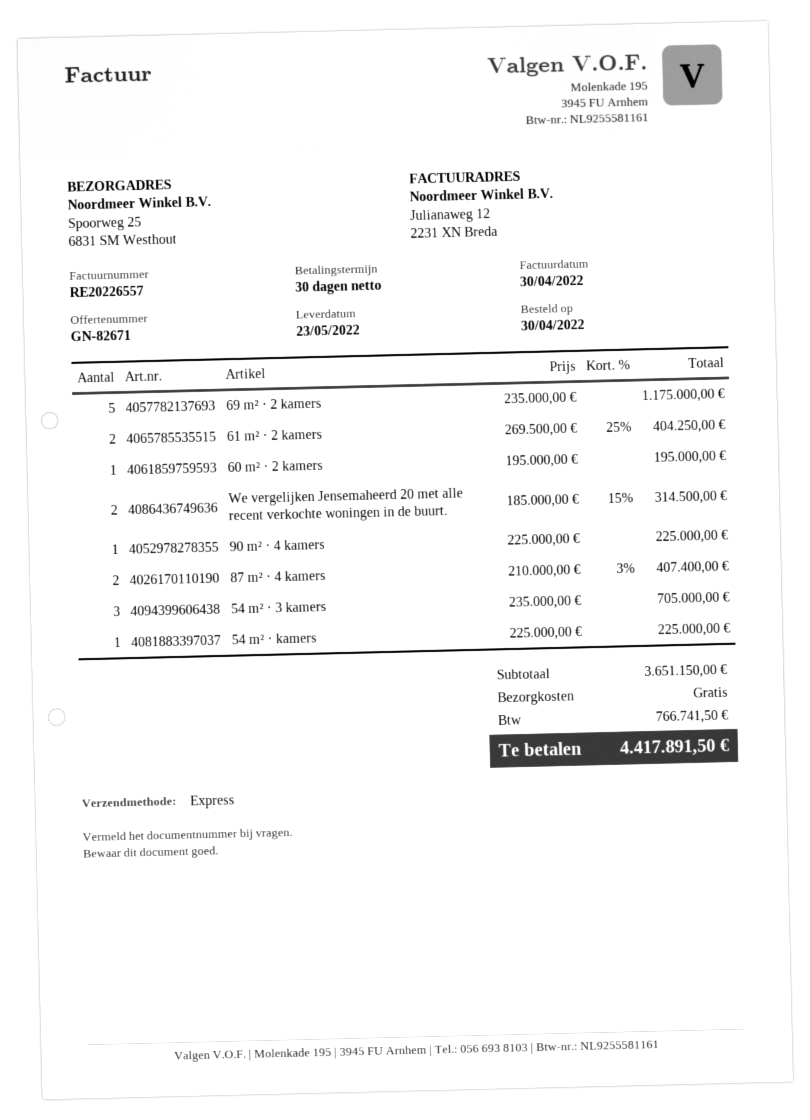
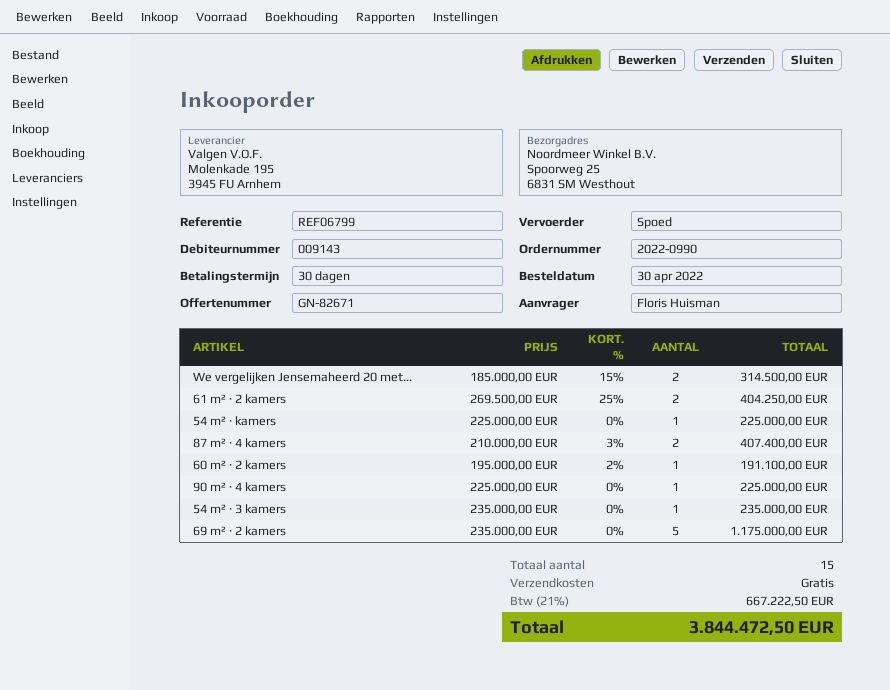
60 m² · 2 kamers: 1 x 195000.00 = 195000.00 -> 1 x 195000.00 - 2% = 191100.00
54 m² · 3 kamers: 3 x 235000.00 = 705000.00 -> 1 x 235000.00 = 235000.00
tax: 766741.50 -> 667222.50
total: 4417891.50 -> 3844472.50

